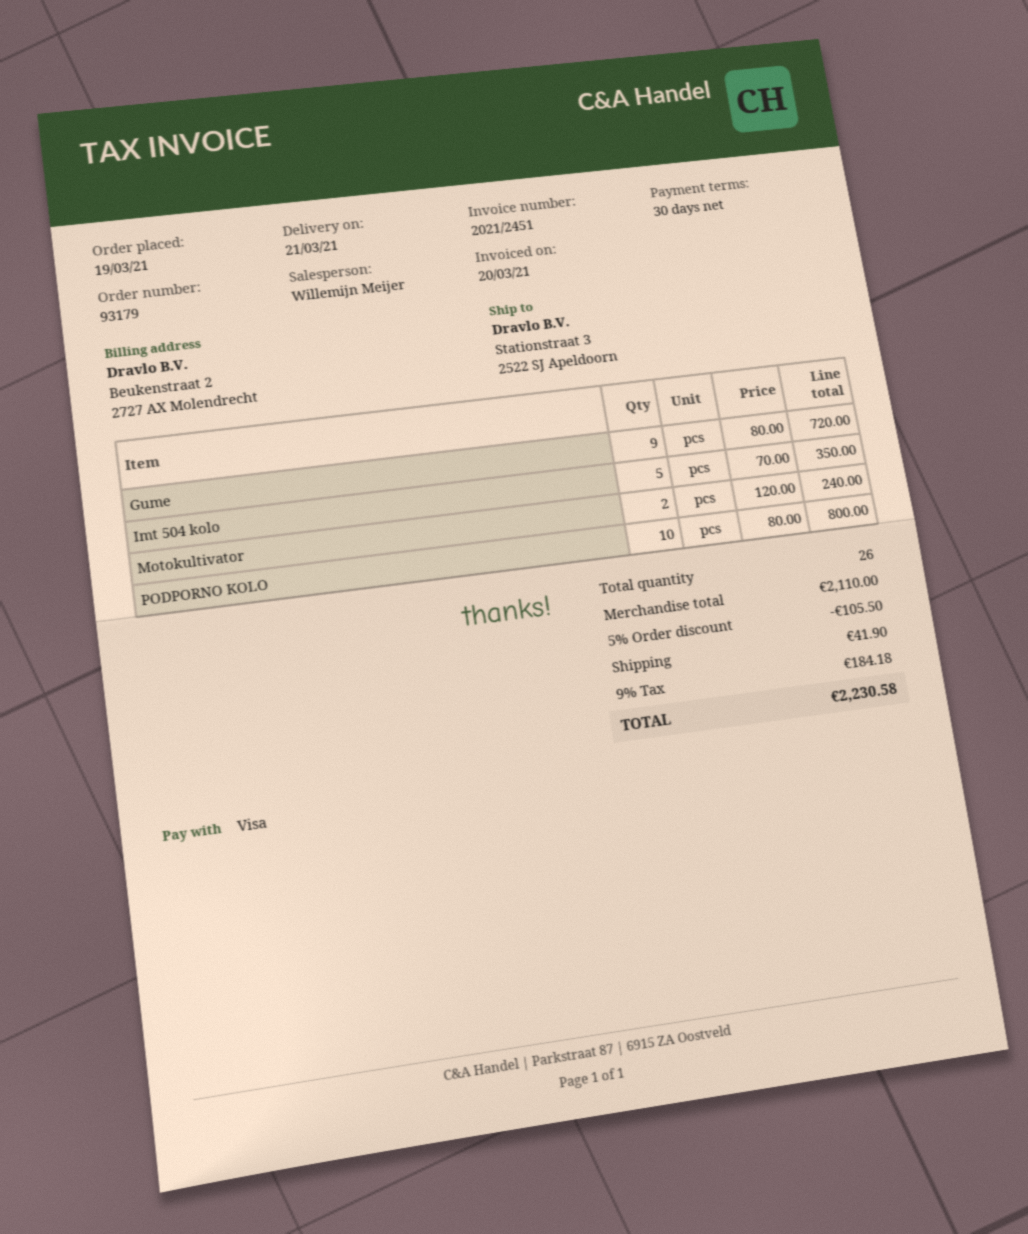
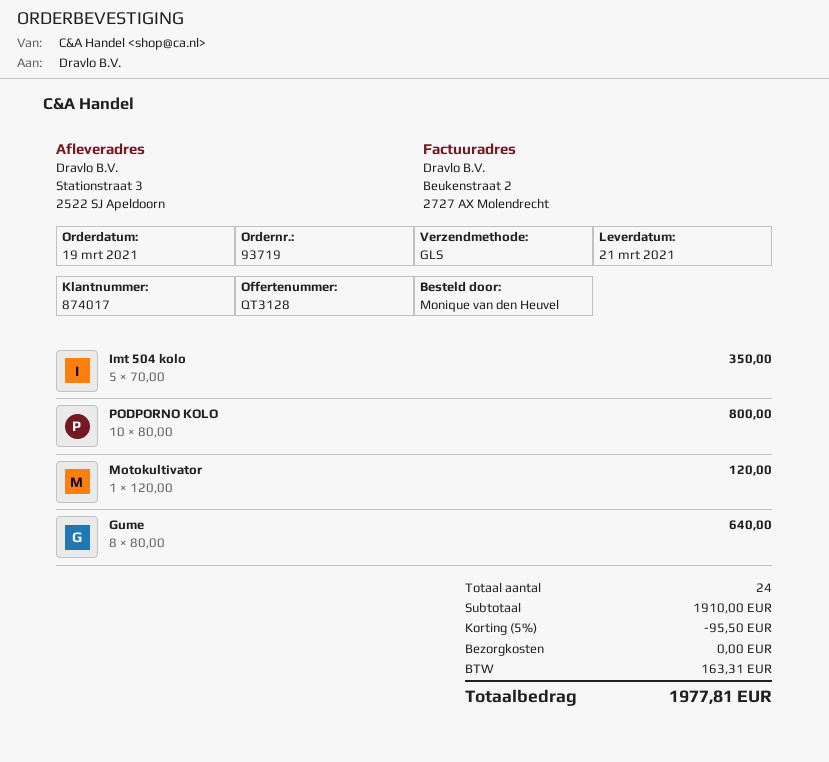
order number: 93179 -> 93719
Gume: 9 x 80.00 = 720.00 -> 8 x 80.00 = 640.00
Motokultivator: 2 x 120.00 = 240.00 -> 1 x 120.00 = 120.00
total quantity: 26 -> 24
subtotal: 2110.00 -> 1910.00
discount: 5% = 105.50 -> 5% = 95.50
shipping: 41.90 -> 0.00
tax: 184.18 -> 163.31
total: 2230.58 -> 1977.81

